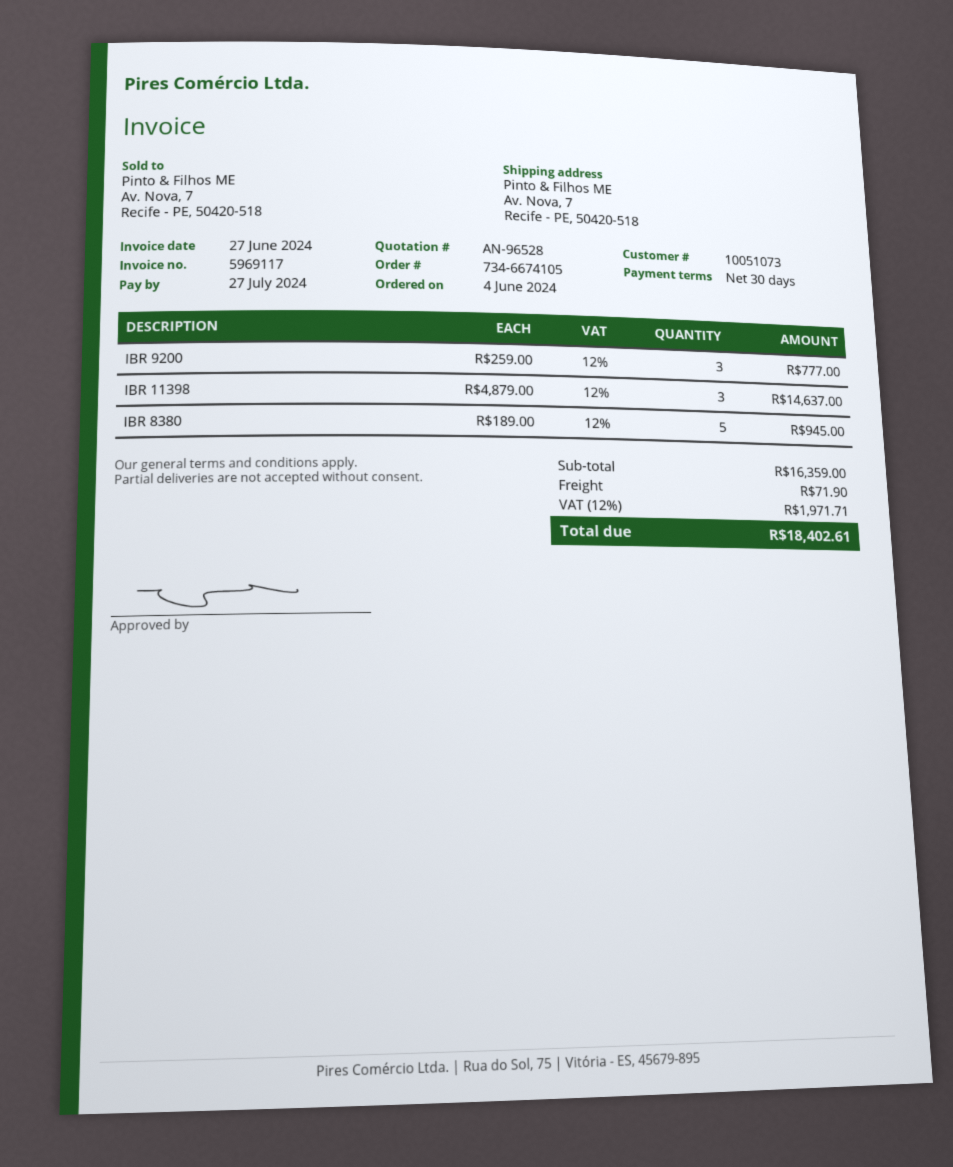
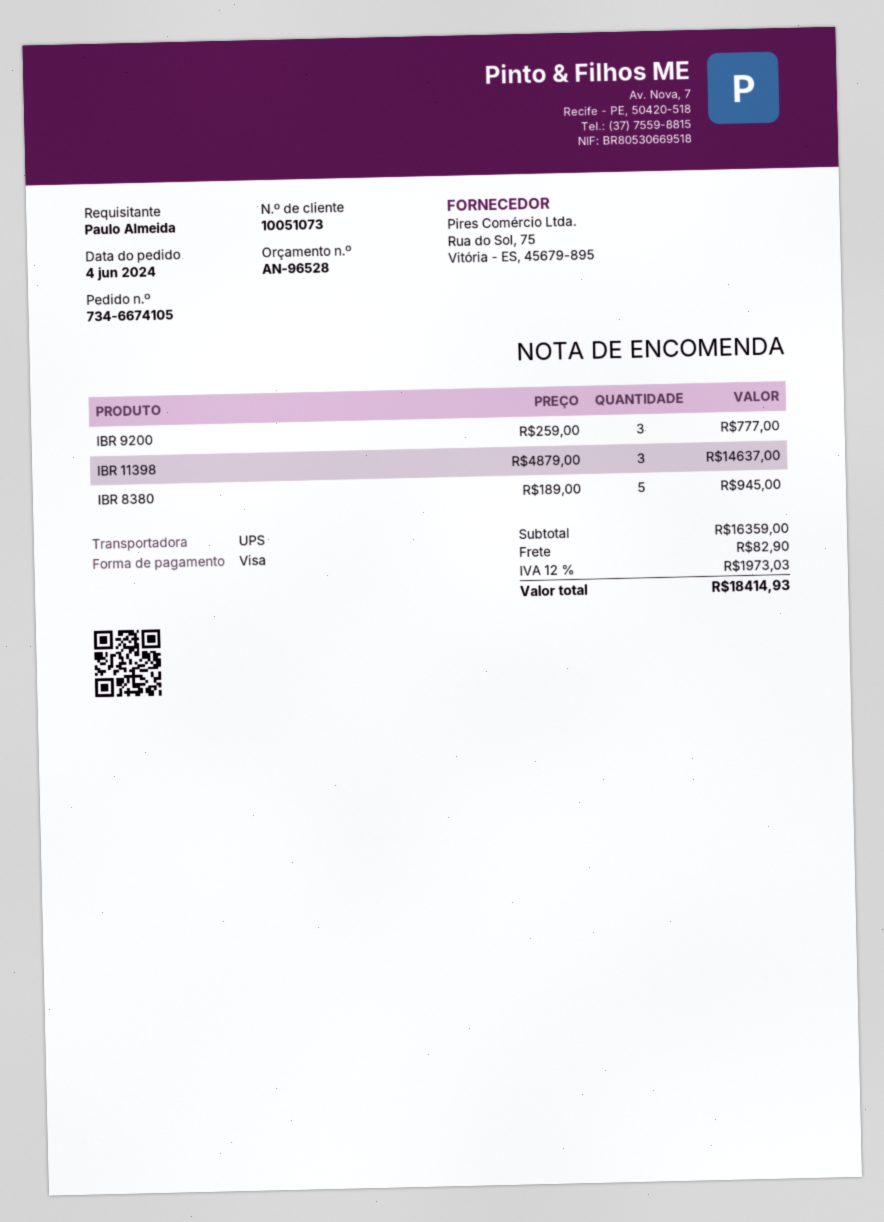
shipping: 71.90 -> 82.90
tax: 12% = 1971.71 -> 12% = 1973.03
total: 18402.61 -> 18414.93

